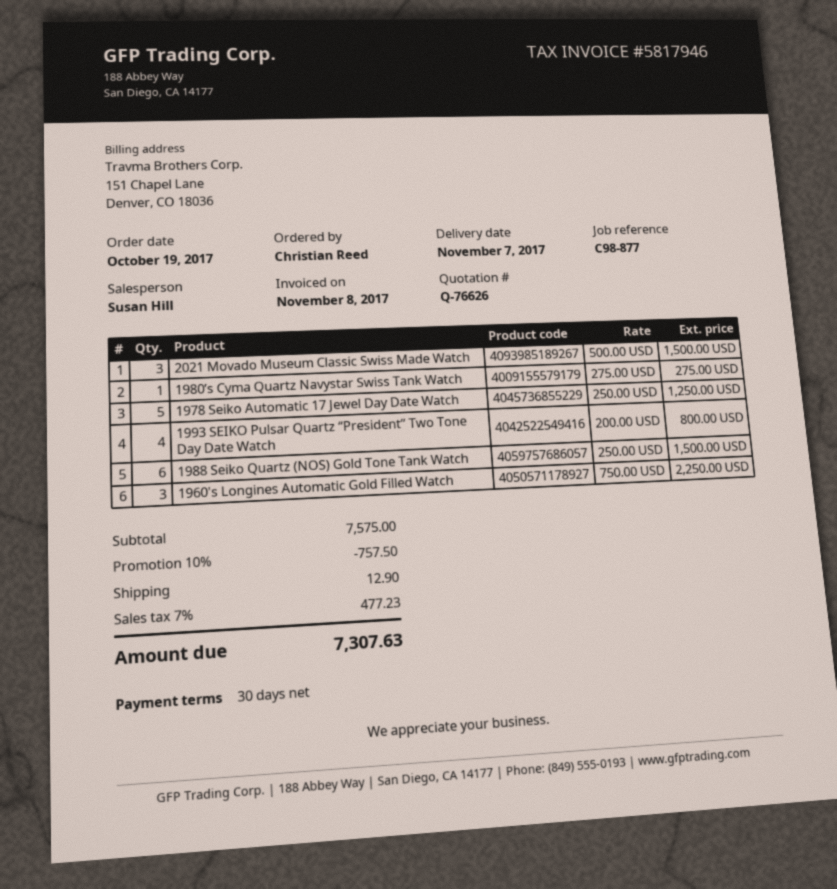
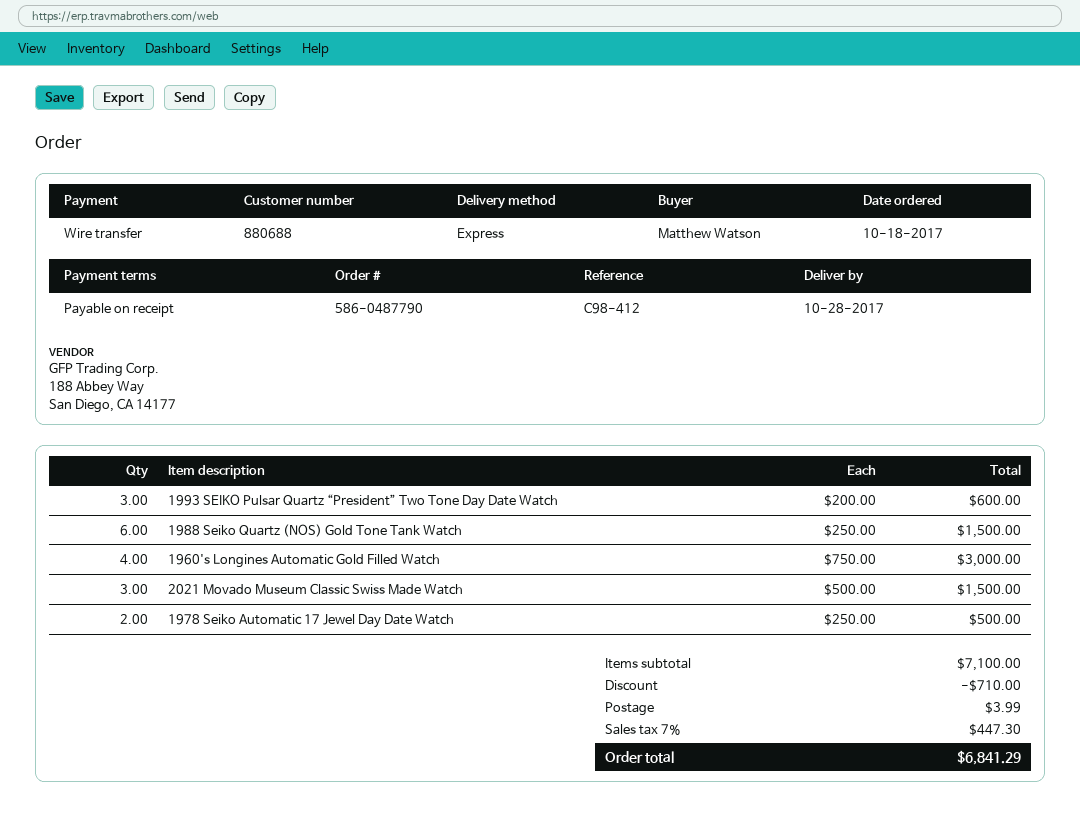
order date: 2017-10-19 -> 2017-10-18
delivery date: 2017-11-07 -> 2017-10-28
payment terms: 30 days -> on receipt
reference: C98-877 -> C98-412
ordered by: Christian Reed -> Matthew Watson
1980’s Cyma Quartz Navystar Swiss Tank Watch: 1 x 275.00 = 275.00 -> none
1978 Seiko Automatic 17 Jewel Day Date Watch: 5 x 250.00 = 1250.00 -> 2 x 250.00 = 500.00
1993 SEIKO Pulsar Quartz “President” Two Tone Day Date Watch: 4 x 200.00 = 800.00 -> 3 x 200.00 = 600.00
1960's Longines Automatic Gold Filled Watch: 3 x 750.00 = 2250.00 -> 4 x 750.00 = 3000.00
subtotal: 7575.00 -> 7100.00
discount: 757.50 -> 710.00
shipping: 12.90 -> 3.99
tax: 7% = 477.23 -> 7% = 447.30
total: 7307.63 -> 6841.29

